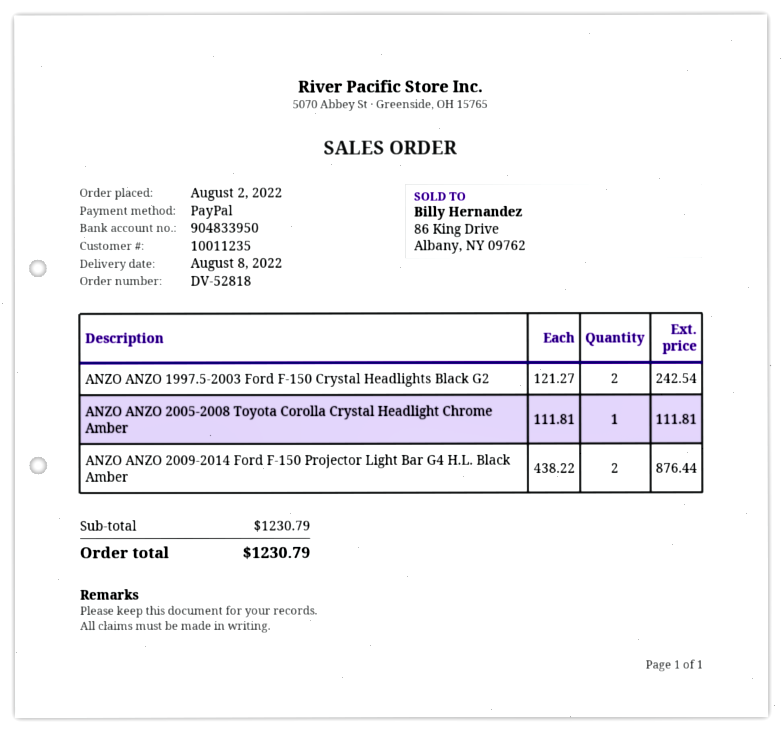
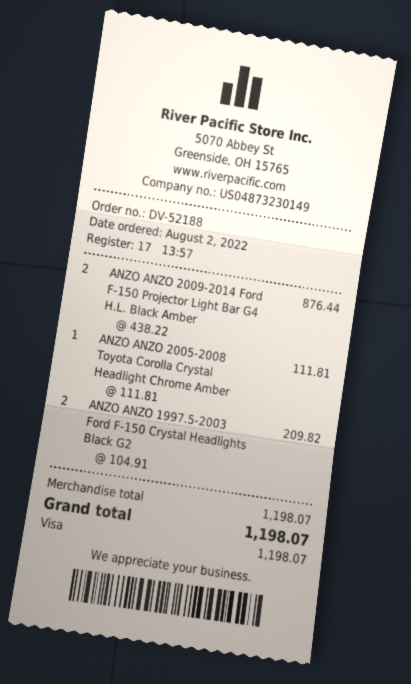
order number: DV-52818 -> DV-52188
payment method: PayPal -> Visa
ANZO ANZO 1997.5-2003 Ford F-150 Crystal Headlights Black G2: 2 x 121.27 = 242.54 -> 2 x 104.91 = 209.82
subtotal: 1230.79 -> 1198.07
total: 1230.79 -> 1198.07

